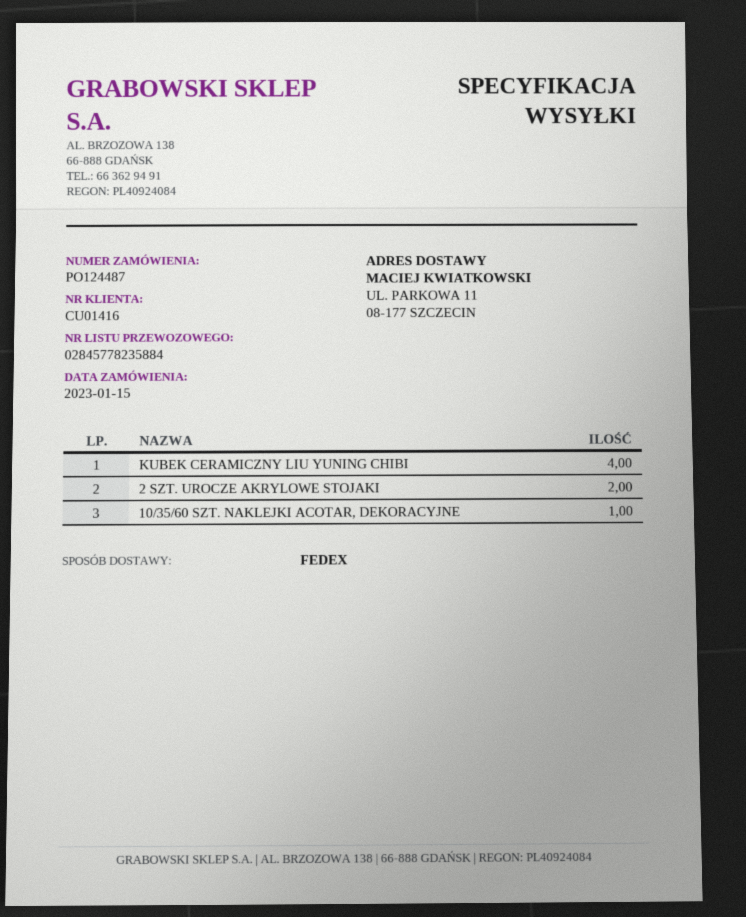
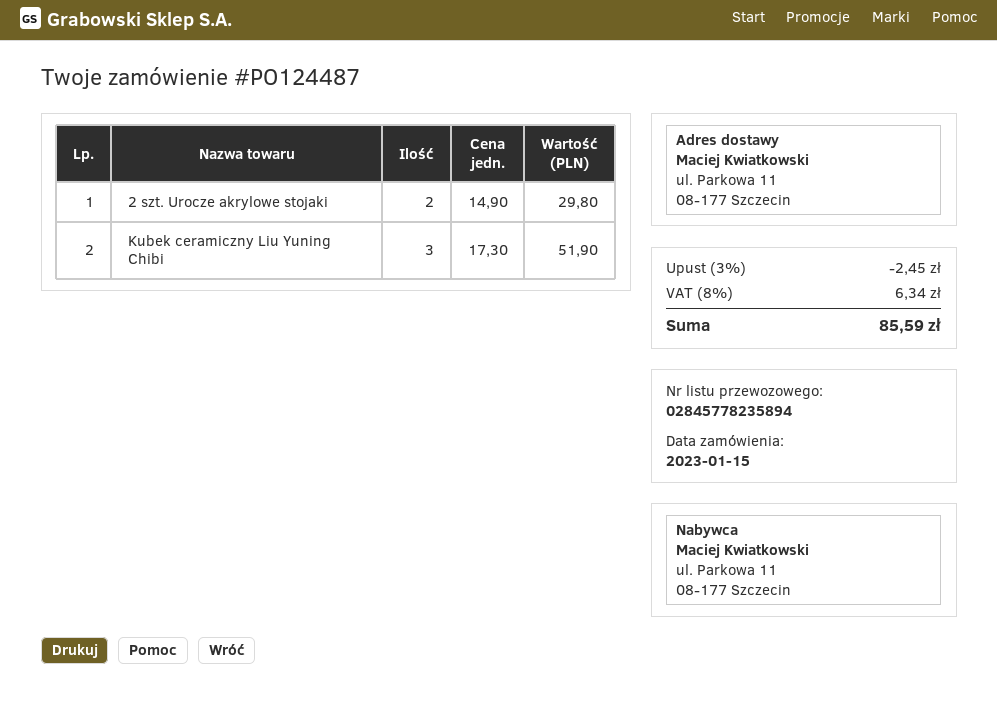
tracking number: 02845778235884 -> 02845778235894
KUBEK CERAMICZNY LIU YUNING CHIBI: 4 -> 3
10/35/60 SZT. NAKLEJKI ACOTAR, DEKORACYJNE: 1 -> none

